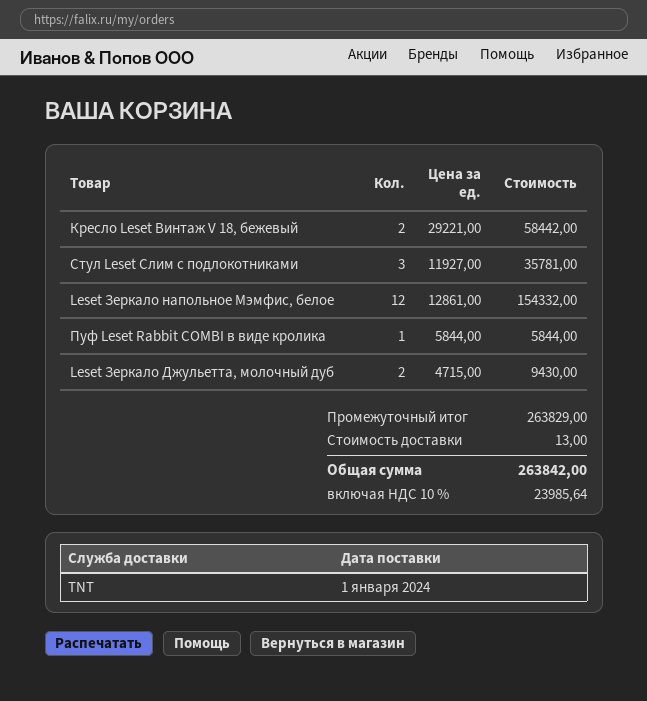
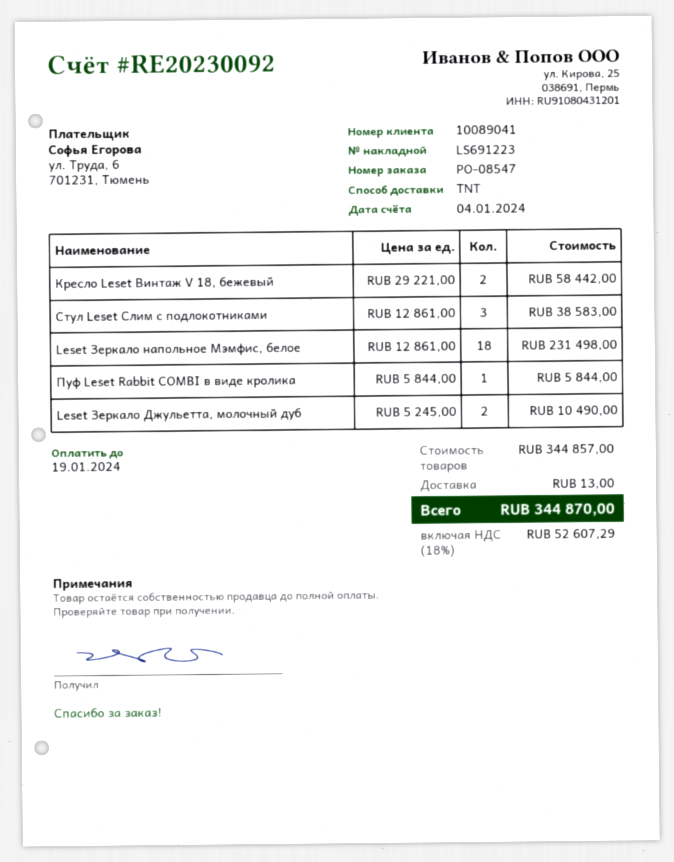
Стул Leset Слим с подлокотниками: 3 x 11927.00 = 35781.00 -> 3 x 12861.00 = 38583.00
Leset Зеркало напольное Мэмфис, белое: 12 x 12861.00 = 154332.00 -> 18 x 12861.00 = 231498.00
Leset Зеркало Джульетта, молочный дуб: 2 x 4715.00 = 9430.00 -> 2 x 5245.00 = 10490.00
subtotal: 263829.00 -> 344857.00
tax: 10% = 23985.64 -> 18% = 52607.29
total: 263842.00 -> 344870.00

